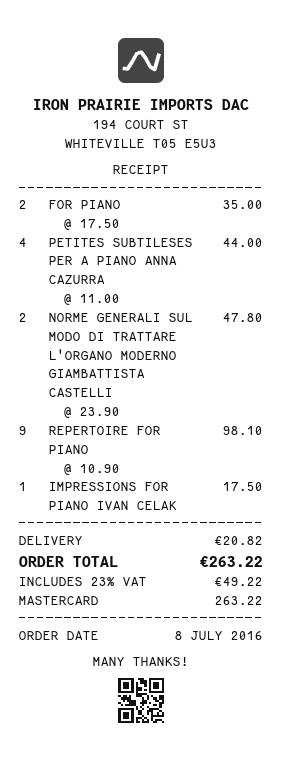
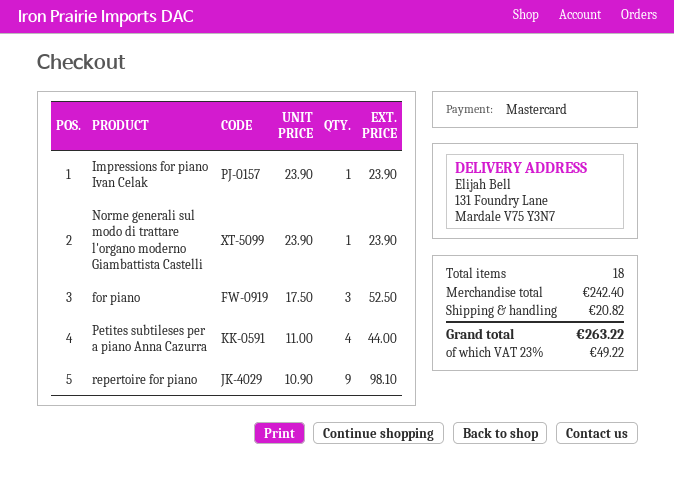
FOR PIANO: 2 x 17.50 = 35.00 -> 3 x 17.50 = 52.50
NORME GENERALI SUL MODO DI TRATTARE L'ORGANO MODERNO GIAMBATTISTA CASTELLI: 2 x 23.90 = 47.80 -> 1 x 23.90 = 23.90
IMPRESSIONS FOR PIANO IVAN CELAK: 1 x 17.50 = 17.50 -> 1 x 23.90 = 23.90

